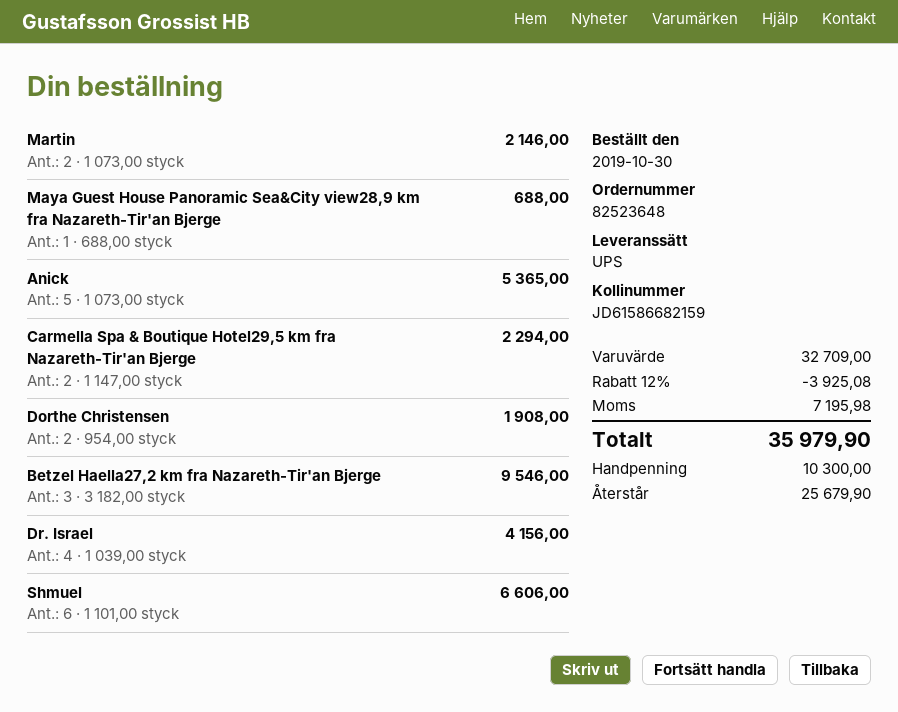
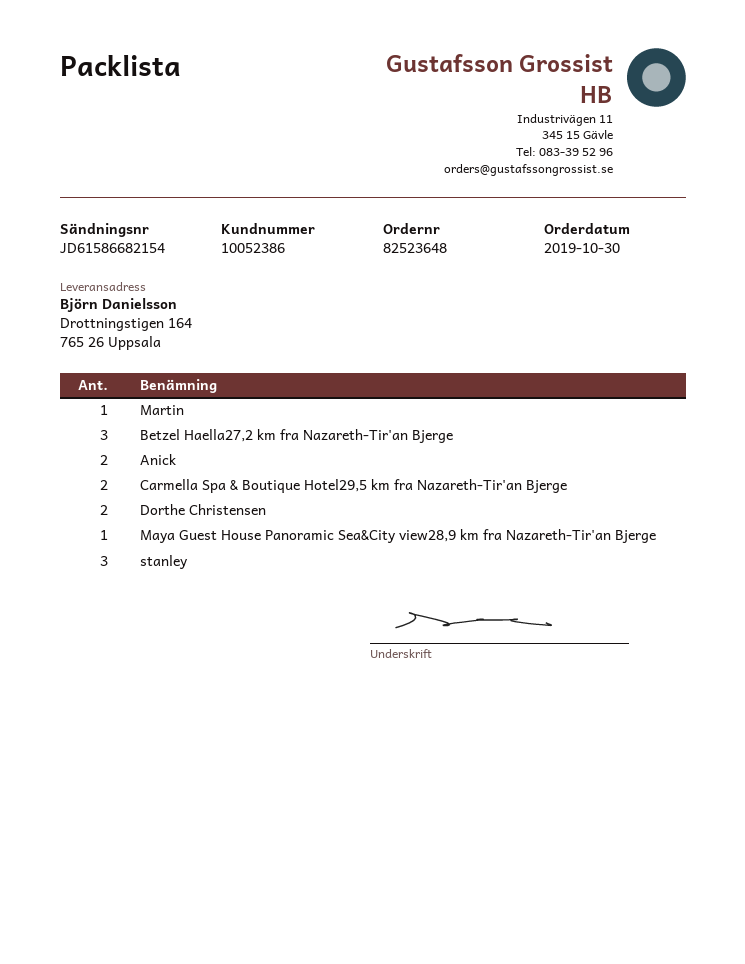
tracking number: JD61586682159 -> JD61586682154
Martin: 2 -> 1
Anick: 5 -> 2
Dr. Israel: 4 -> none
Shmuel: 6 -> none
stanley: none -> 3

